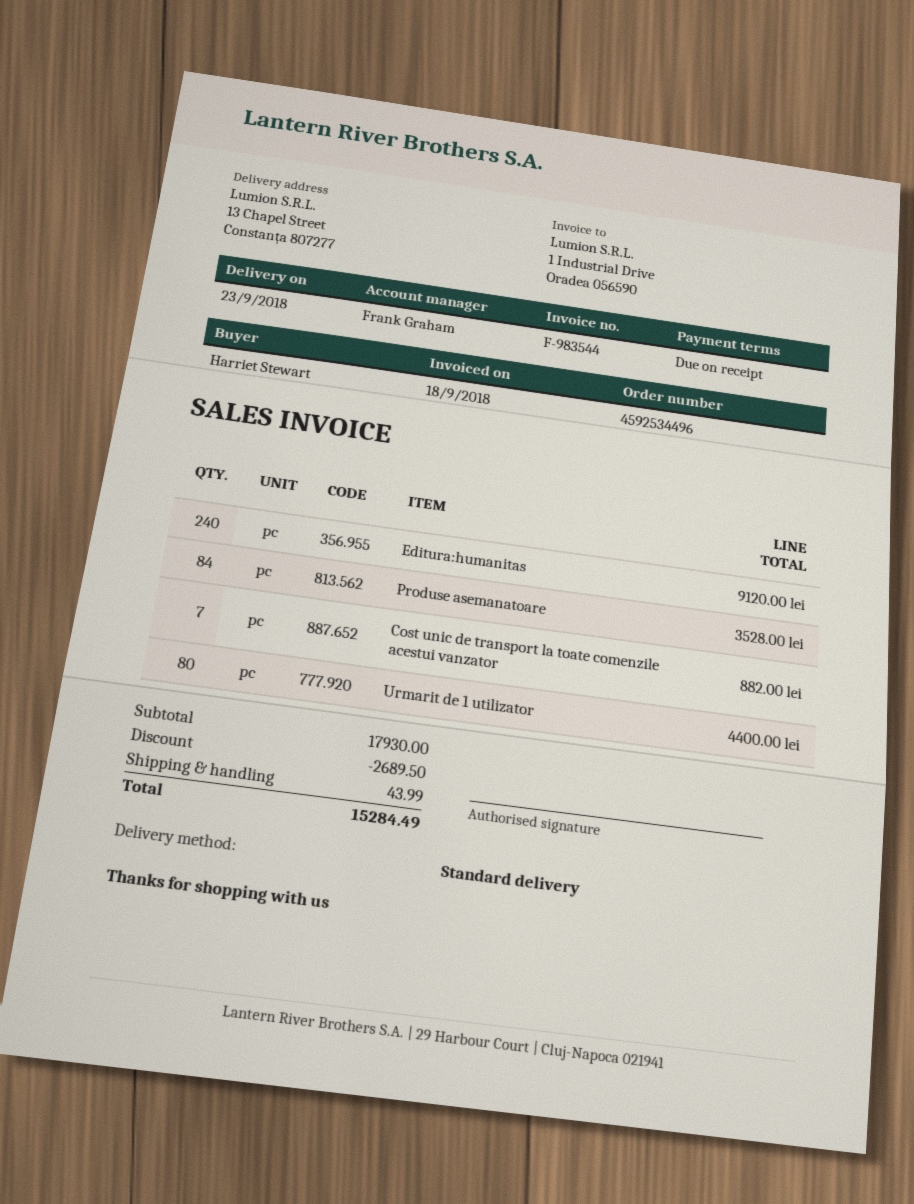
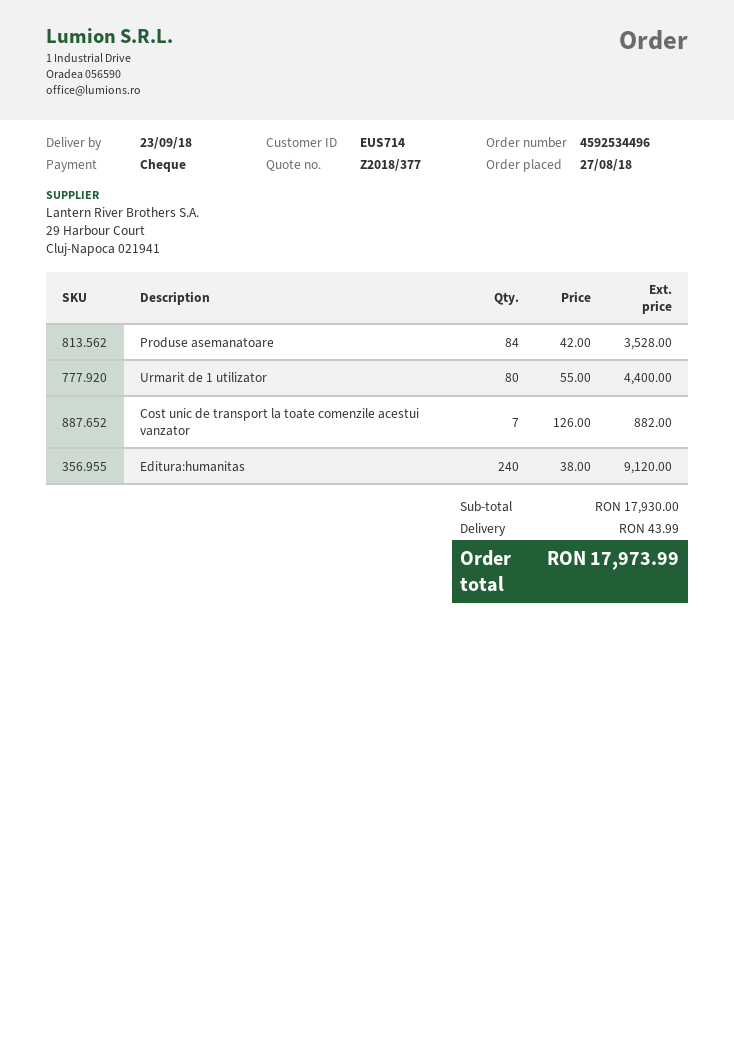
discount: 2689.50 -> none
total: 15284.49 -> 17973.99

